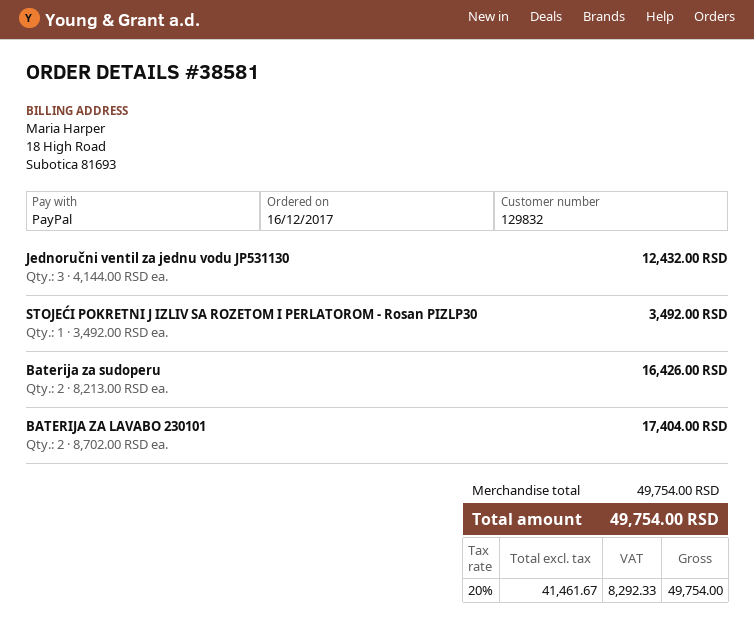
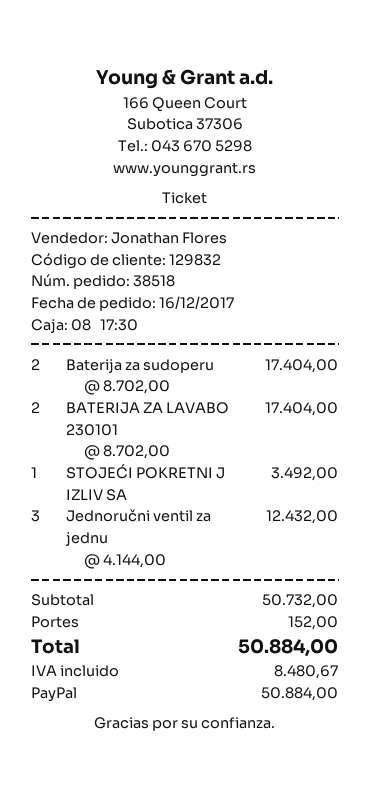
order number: 38581 -> 38518
Baterija za sudoperu: 2 x 8213.00 = 16426.00 -> 2 x 8702.00 = 17404.00
subtotal: 49754.00 -> 50732.00
shipping: none -> 152.00
tax: 8292.33 -> 8480.67
total: 49754.00 -> 50884.00

